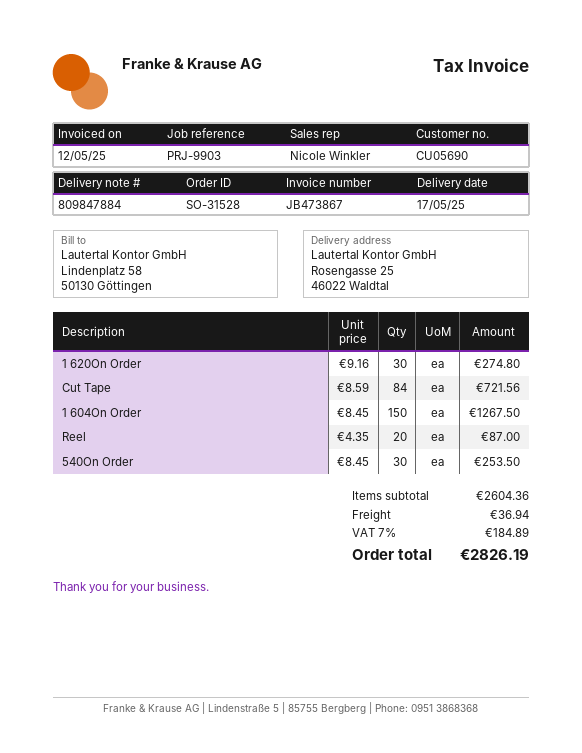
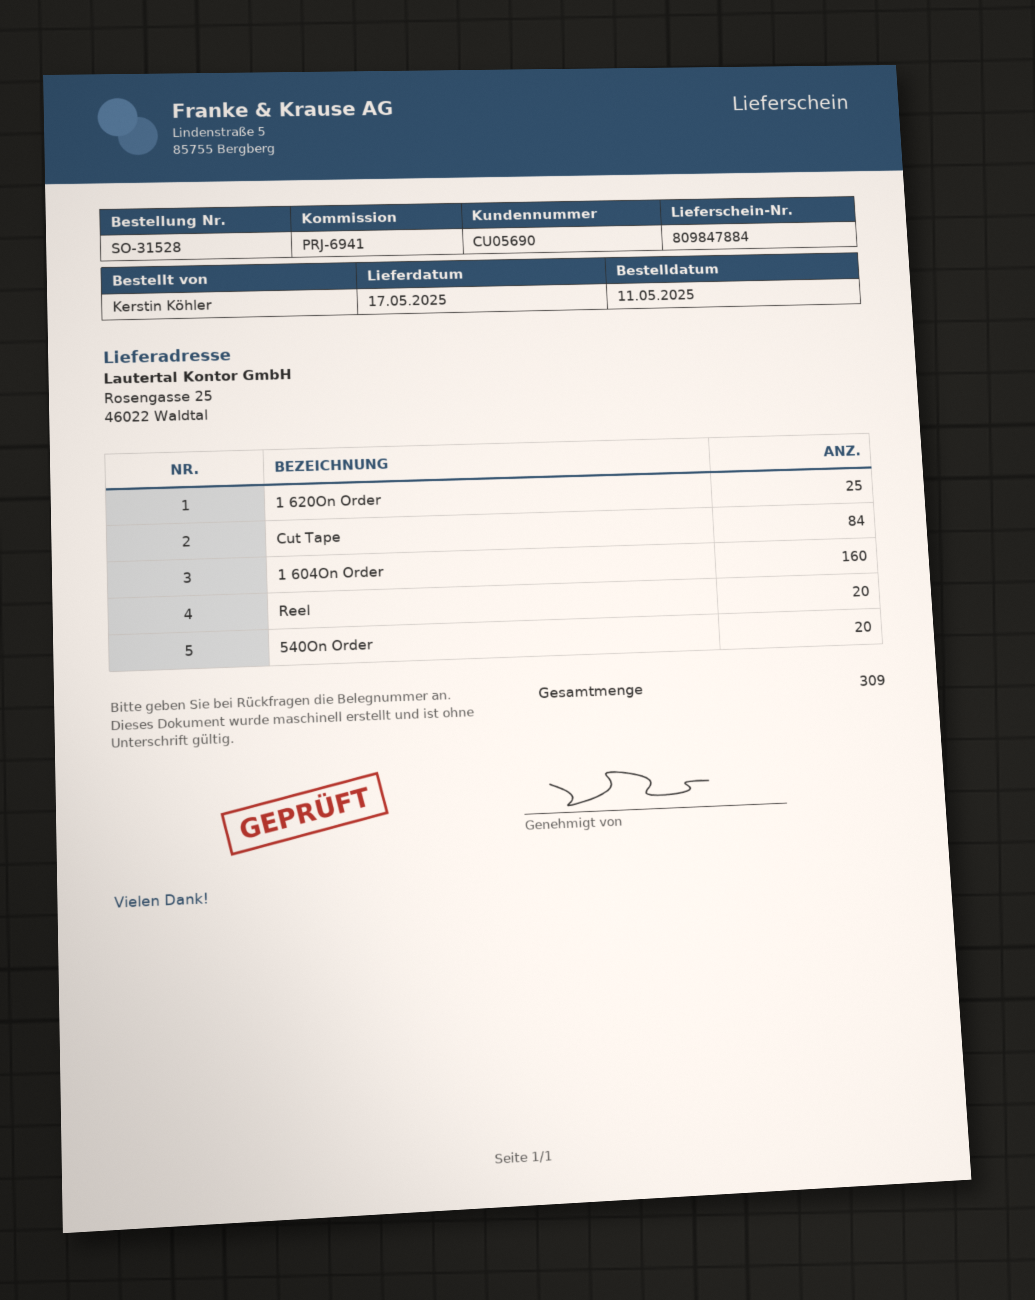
reference: PRJ-9903 -> PRJ-6941
1 620On Order: 30 -> 25
1 604On Order: 150 -> 160
540On Order: 30 -> 20

